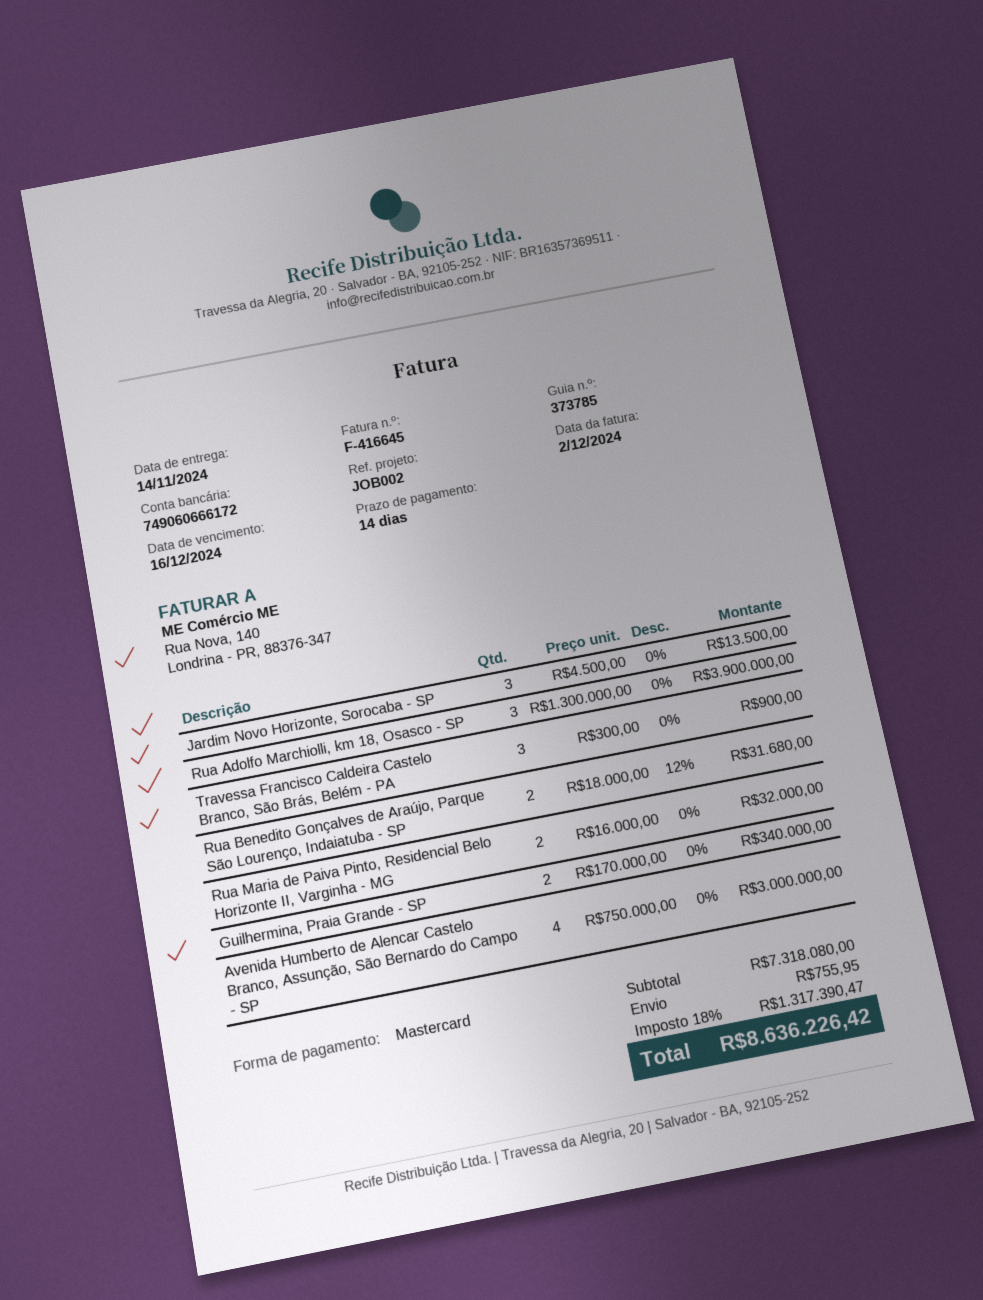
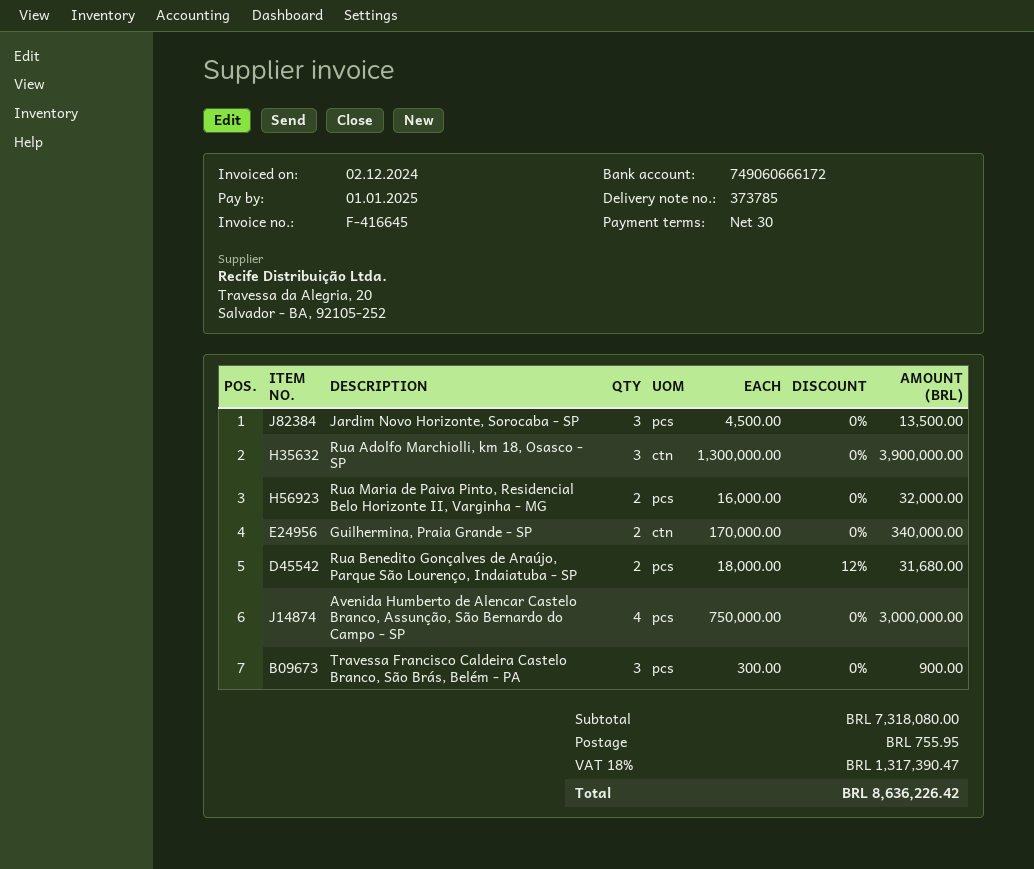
payment terms: 14 days -> 30 days
due date: 2024-12-16 -> 2025-01-01

